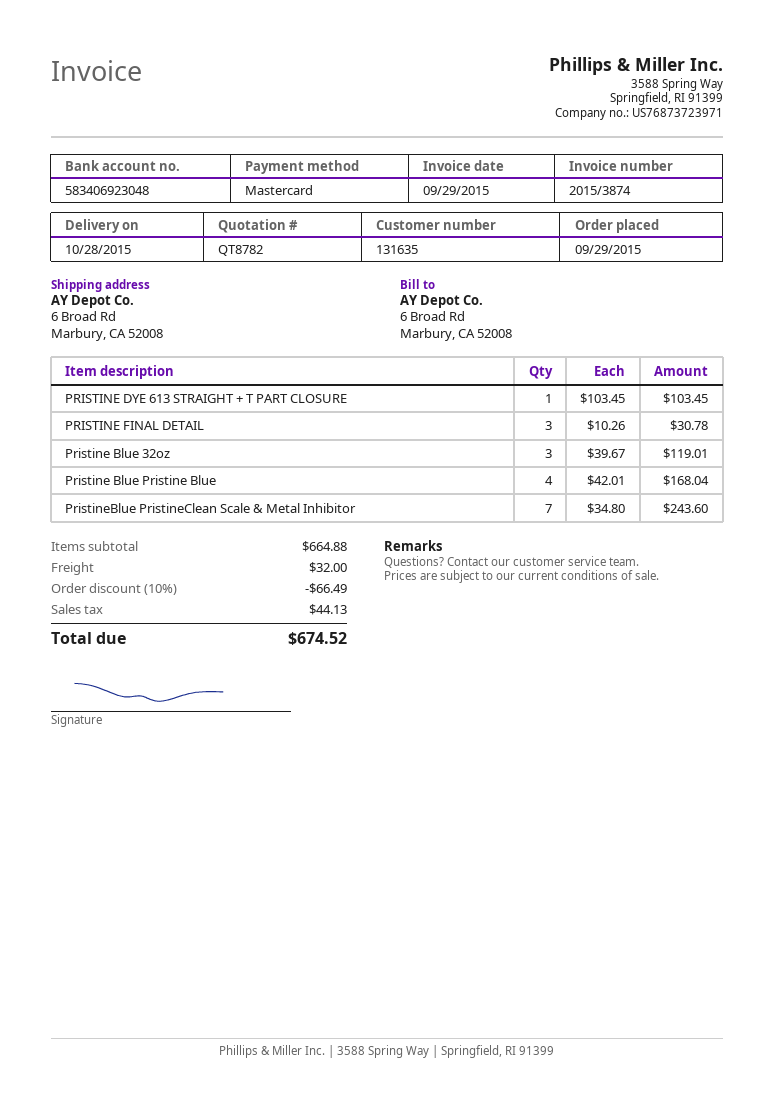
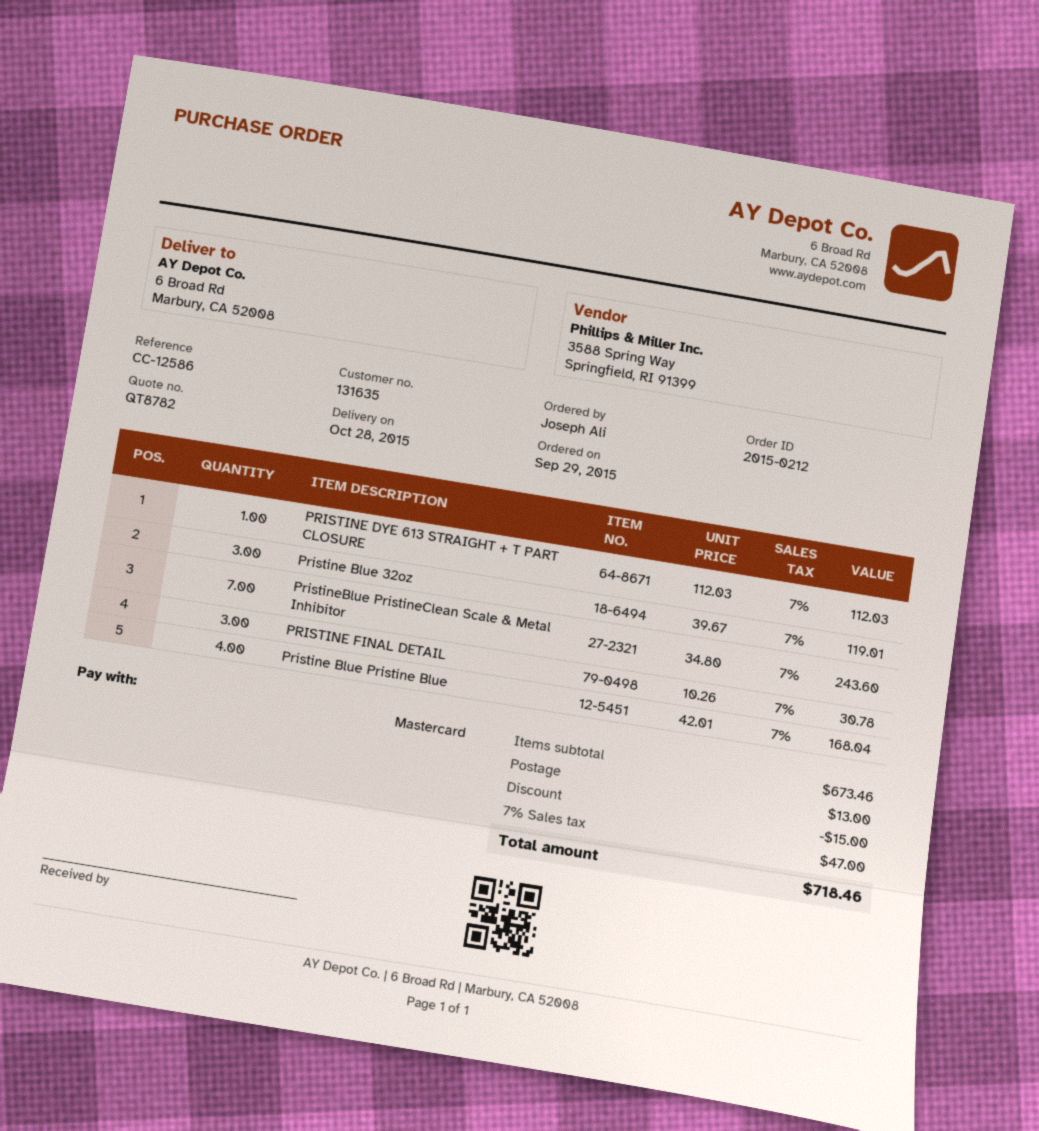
PRISTINE DYE 613 STRAIGHT + T PART CLOSURE: 1 x 103.45 = 103.45 -> 1 x 112.03 = 112.03
subtotal: 664.88 -> 673.46
discount: 66.49 -> 15.00
shipping: 32.00 -> 13.00
tax: 44.13 -> 47.00
total: 674.52 -> 718.46

